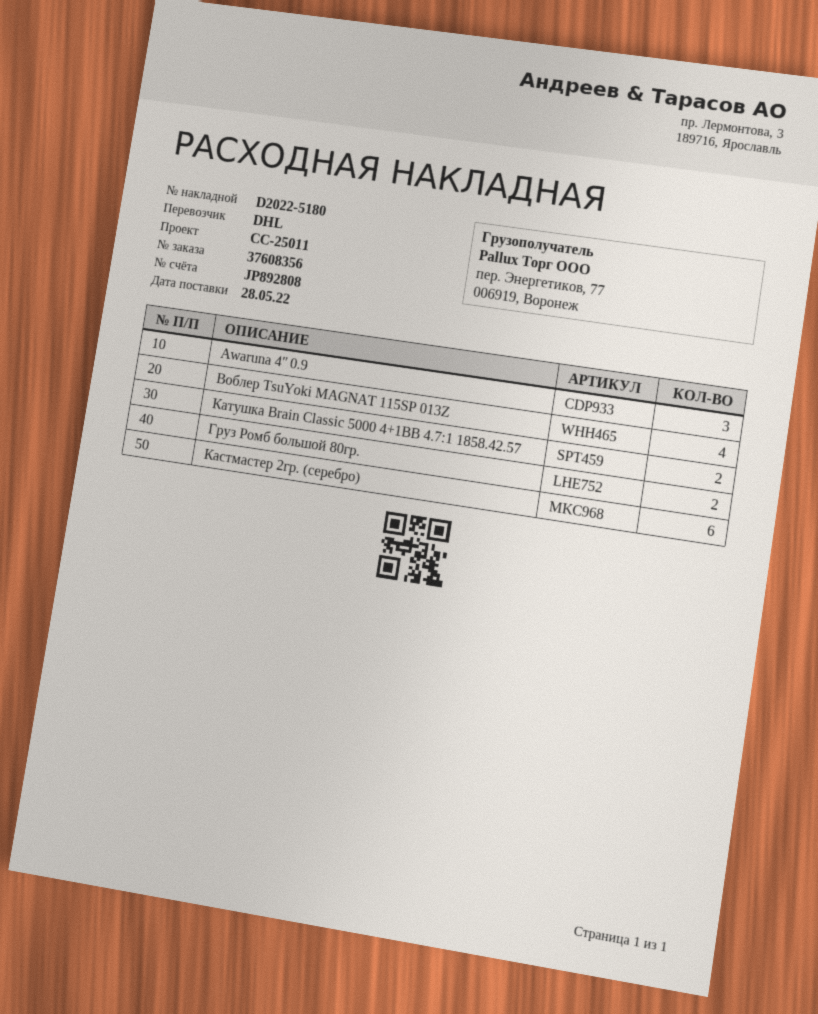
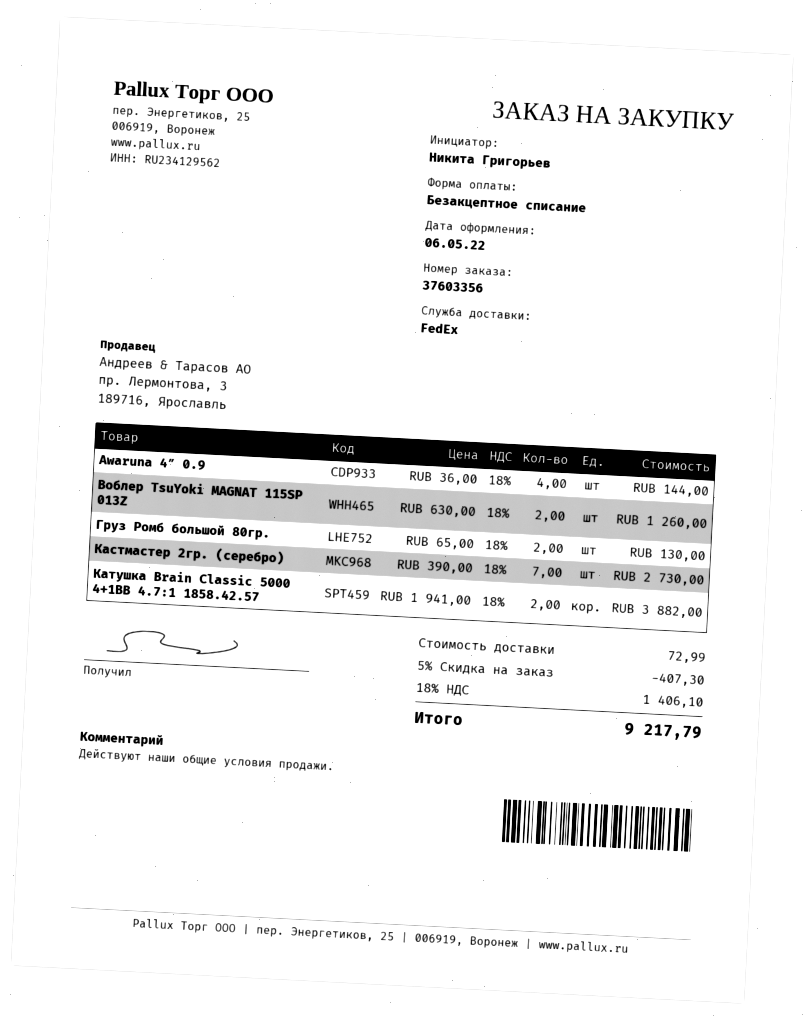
order number: 37608356 -> 37603356
shipping method: DHL -> FedEx
Awaruna 4ʺ 0.9: 3 -> 4
Воблер TsuYoki MAGNAT 115SP 013Z: 4 -> 2
Кастмастер 2гр. (серебро): 6 -> 7

